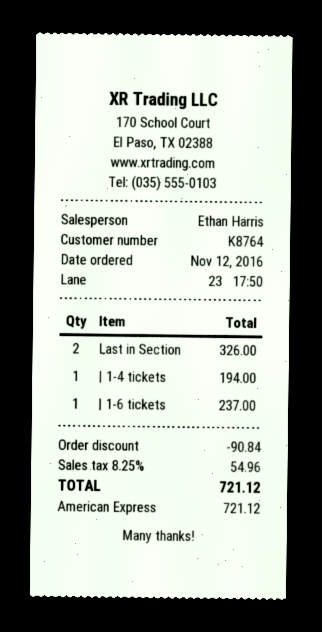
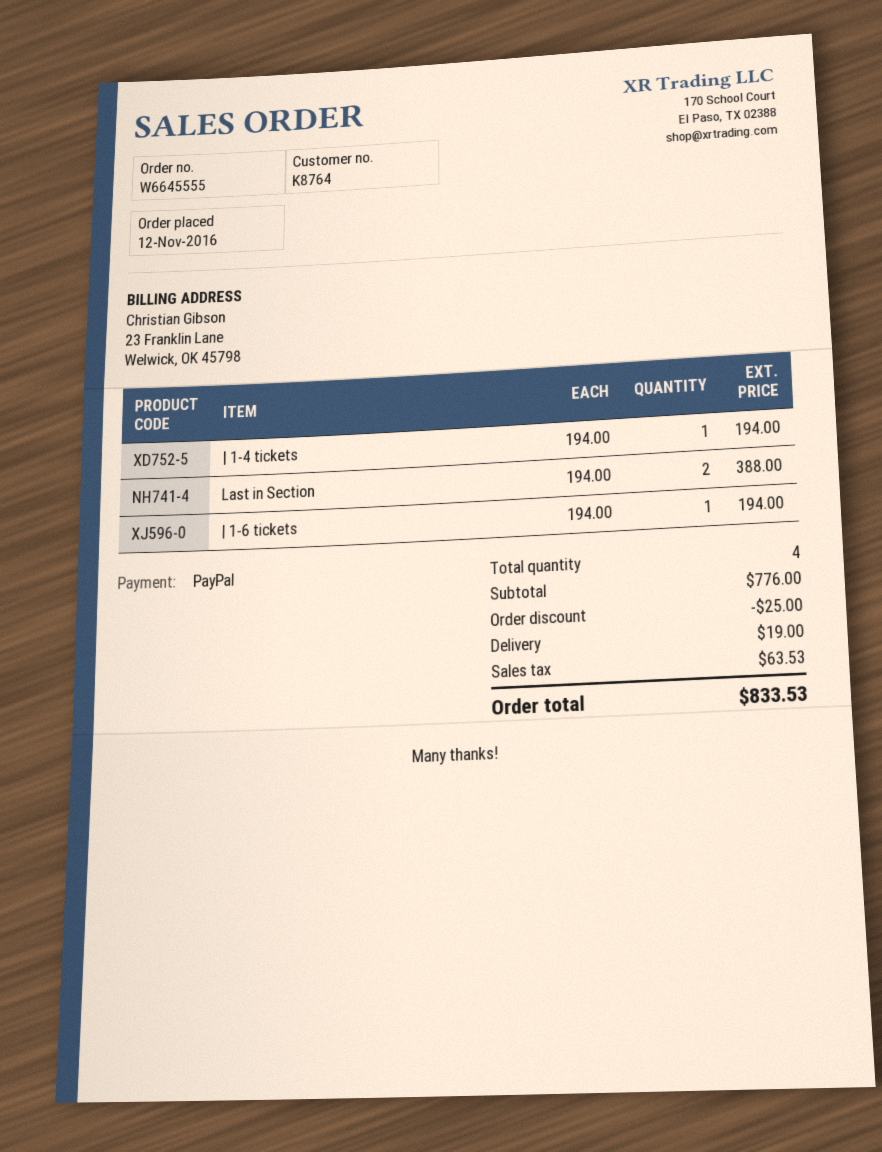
payment method: American Express -> PayPal
Last in Section: 2 for 326.00 -> 2 for 388.00
| 1-6 tickets: 1 for 237.00 -> 1 for 194.00
discount: 90.84 -> 25.00
shipping: none -> 19.00
tax: 54.96 -> 63.53
total: 721.12 -> 833.53

